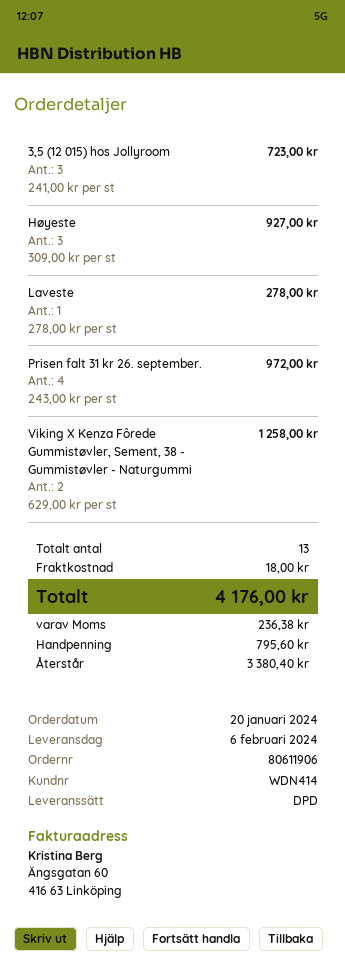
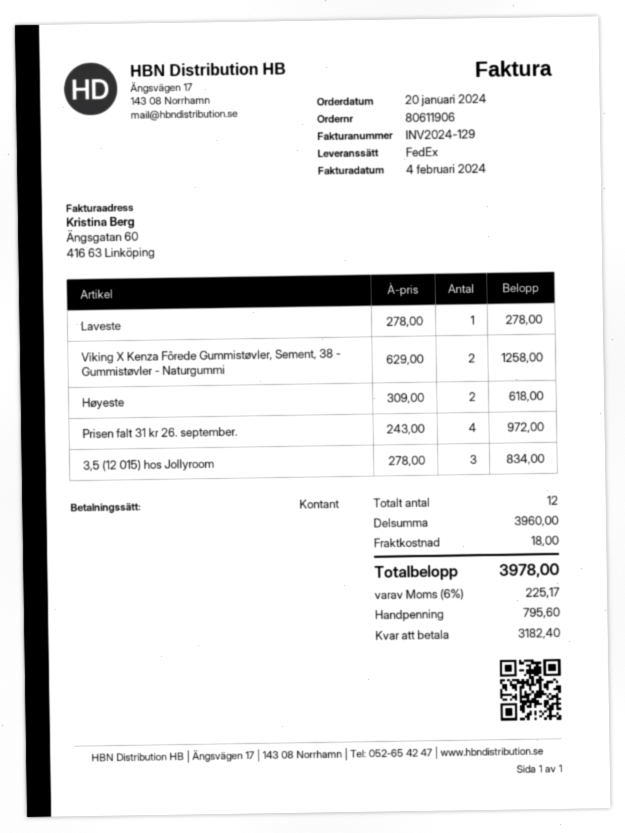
shipping method: DPD -> FedEx
3,5 (12 015) hos Jollyroom: 3 x 241.00 = 723.00 -> 3 x 278.00 = 834.00
Høyeste: 3 x 309.00 = 927.00 -> 2 x 309.00 = 618.00
total quantity: 13 -> 12
tax: 236.38 -> 225.17
total: 4176.00 -> 3978.00
balance: 3380.40 -> 3182.40

